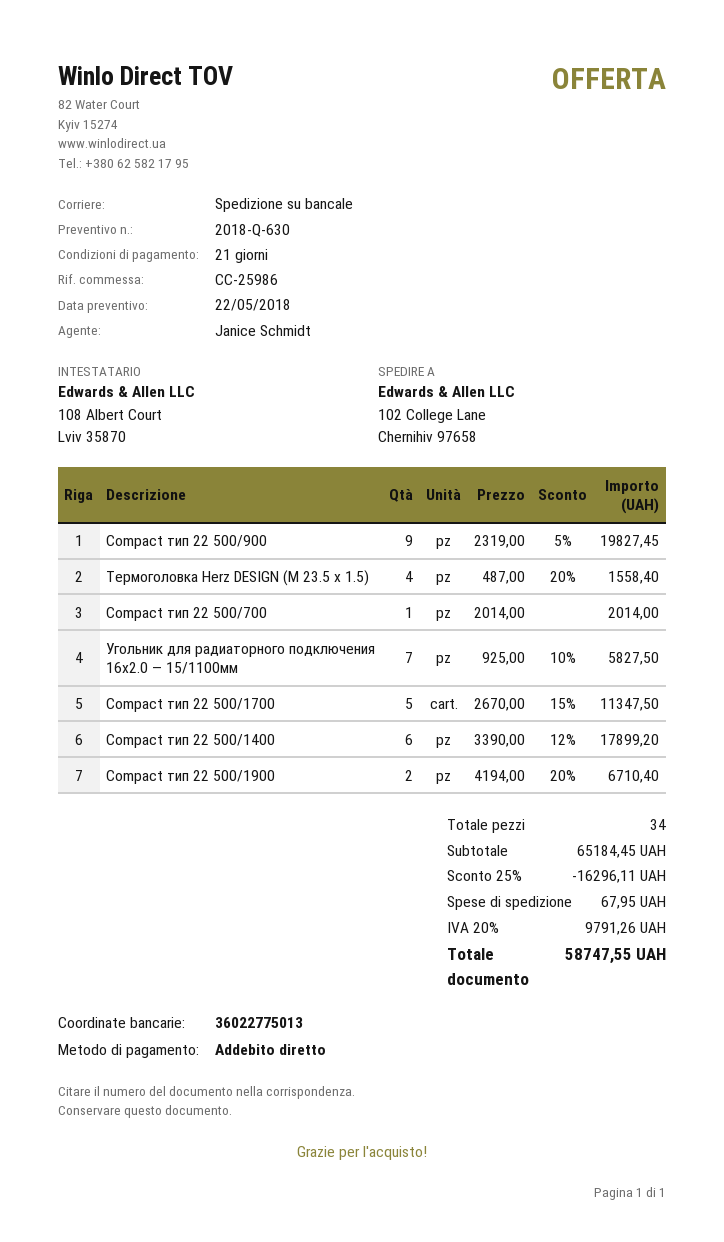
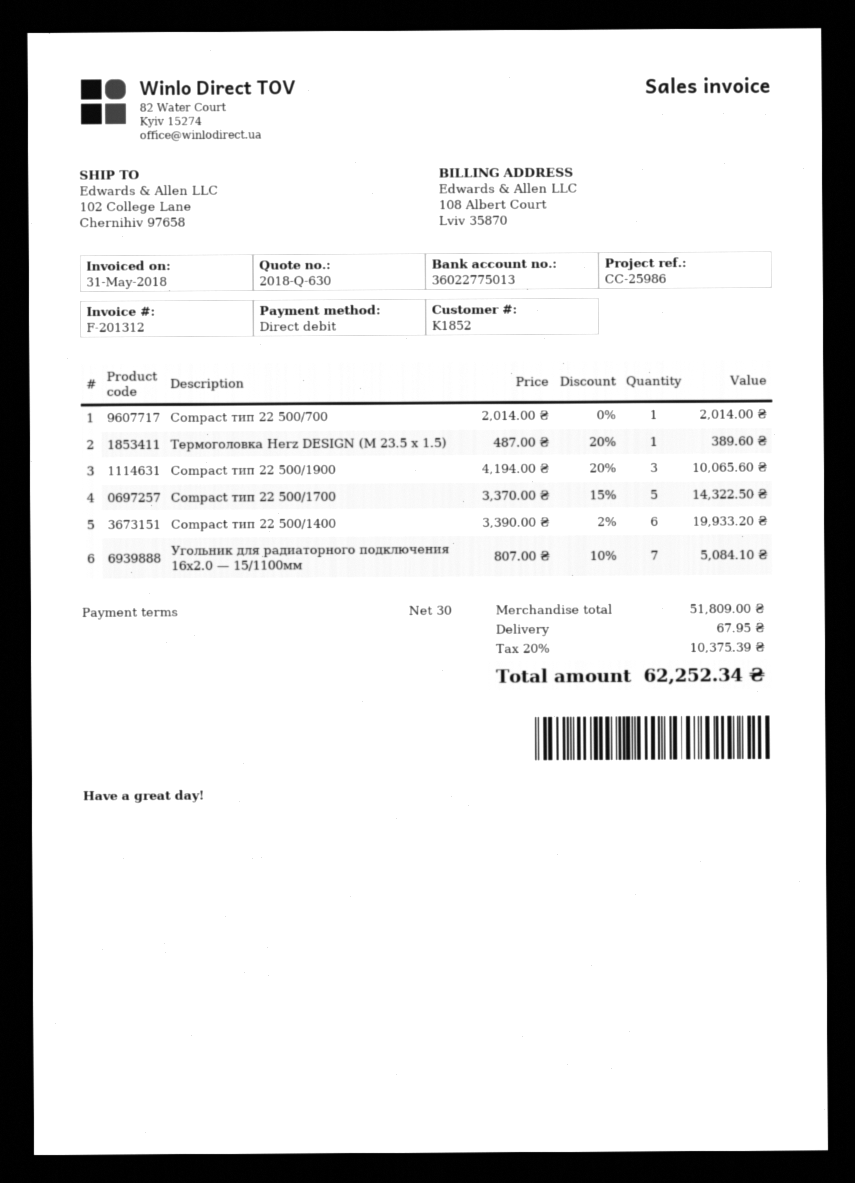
payment terms: 21 days -> 30 days
Compact тип 22 500/900: 9 x 2319.00 - 5% = 19827.45 -> none
Термоголовка Herz DESIGN (М 23.5 x 1.5): 4 x 487.00 - 20% = 1558.40 -> 1 x 487.00 - 20% = 389.60
Угольник для радиаторного подключения 16х2.0 — 15/1100мм: 7 x 925.00 - 10% = 5827.50 -> 7 x 807.00 - 10% = 5084.10
Compact тип 22 500/1700: 5 x 2670.00 - 15% = 11347.50 -> 5 x 3370.00 - 15% = 14322.50
Compact тип 22 500/1400: 6 x 3390.00 - 12% = 17899.20 -> 6 x 3390.00 - 2% = 19933.20
Compact тип 22 500/1900: 2 x 4194.00 - 20% = 6710.40 -> 3 x 4194.00 - 20% = 10065.60
subtotal: 65184.45 -> 51809.00
discount: 25% = 16296.11 -> none
tax: 20% = 9791.26 -> 20% = 10375.39
total: 58747.55 -> 62252.34

